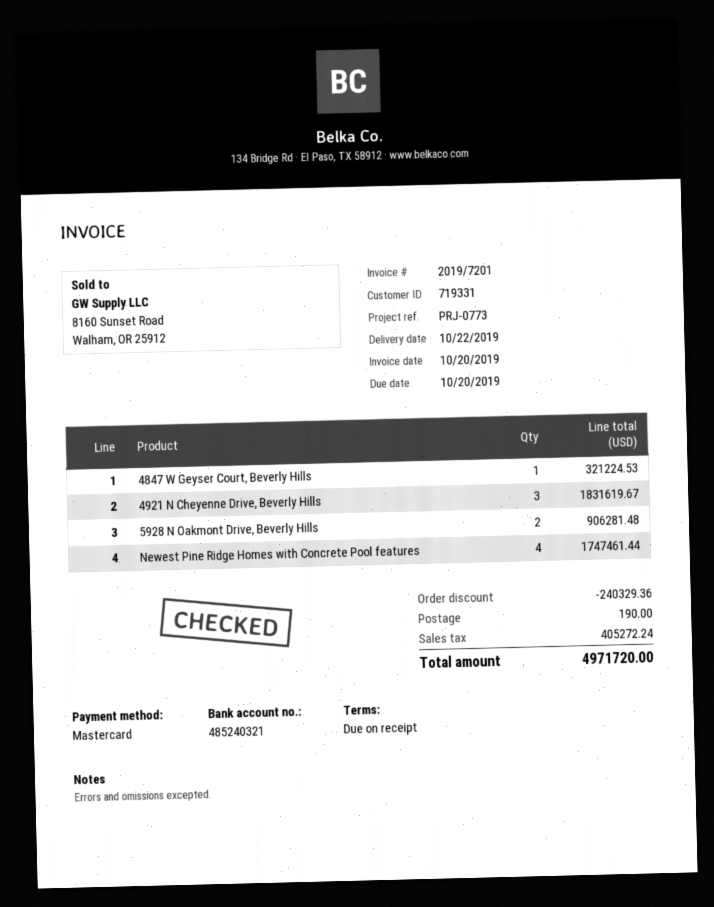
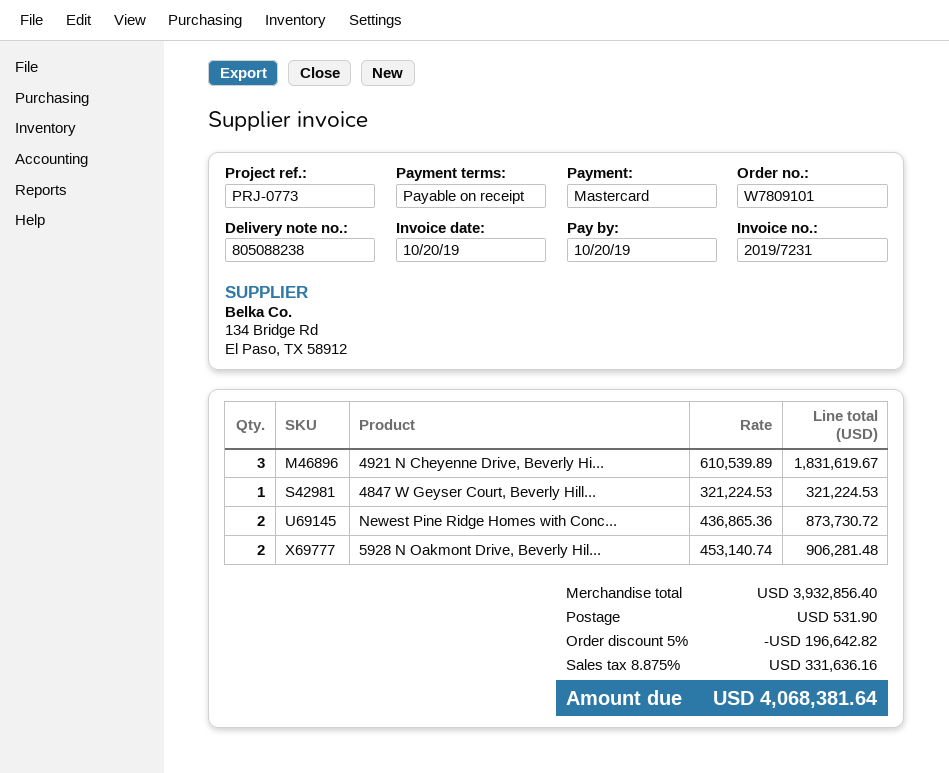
invoice number: 2019/7201 -> 2019/7231
Newest Pine Ridge Homes with Concrete Pool features: 4 for 1747461.44 -> 2 for 873730.72
discount: 240329.36 -> 196642.82
shipping: 190.00 -> 531.90
tax: 405272.24 -> 331636.16
total: 4971720.00 -> 4068381.64

